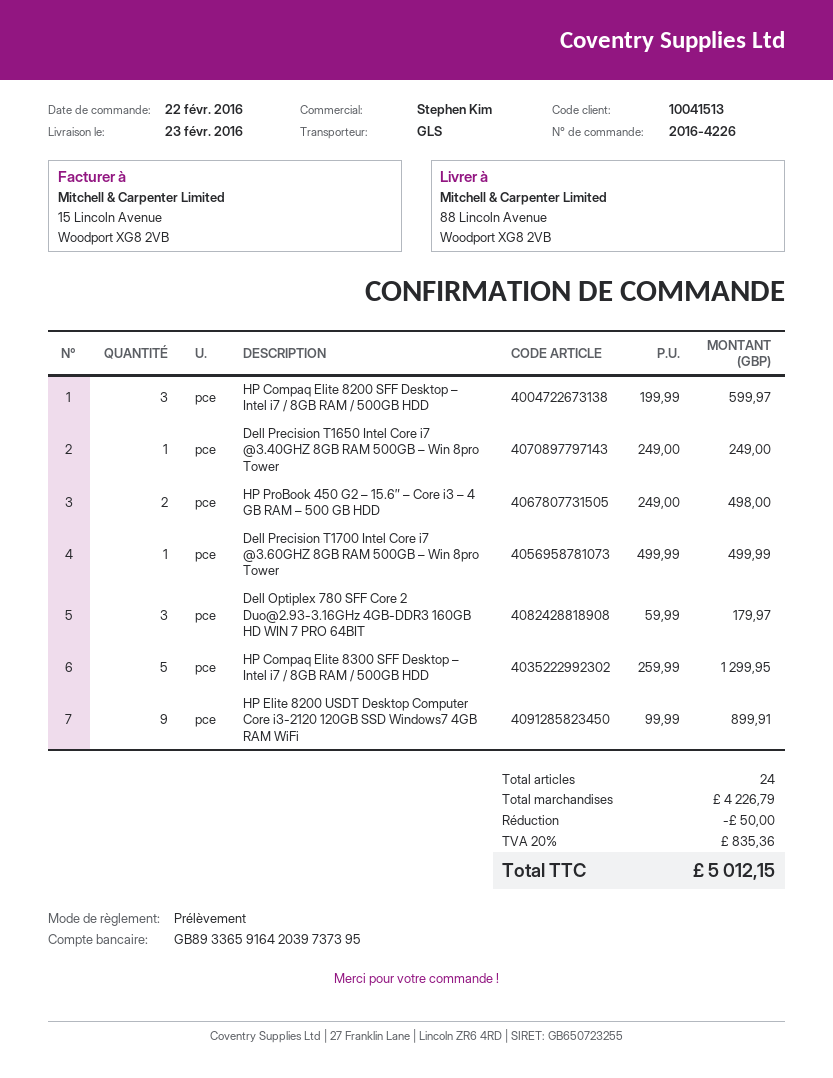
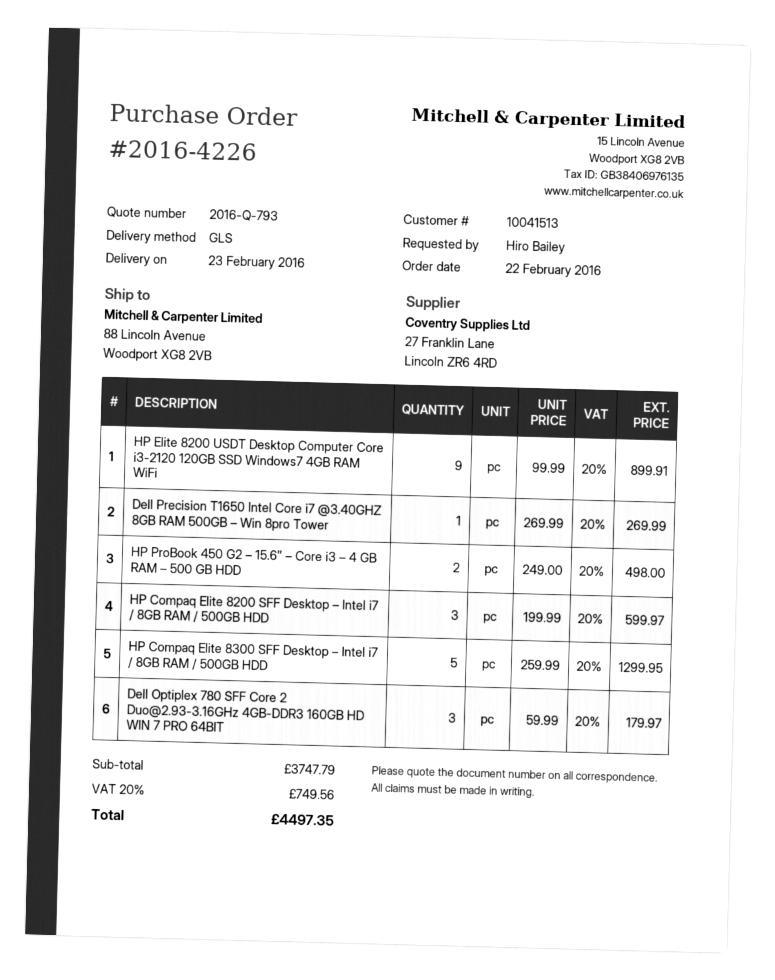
Dell Precision T1650 Intel Core i7 @3.40GHZ 8GB RAM 500GB – Win 8pro Tower: 1 x 249.00 = 249.00 -> 1 x 269.99 = 269.99
Dell Precision T1700 Intel Core i7 @3.60GHZ 8GB RAM 500GB – Win 8pro Tower: 1 x 499.99 = 499.99 -> none
subtotal: 4226.79 -> 3747.79
discount: 50.00 -> none
tax: 20% = 835.36 -> 20% = 749.56
total: 5012.15 -> 4497.35

